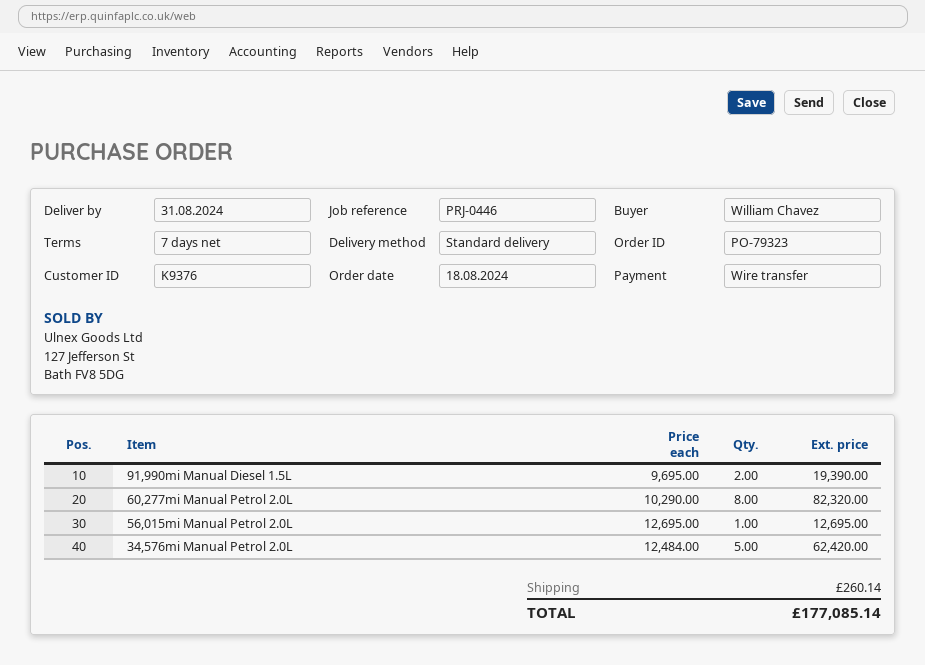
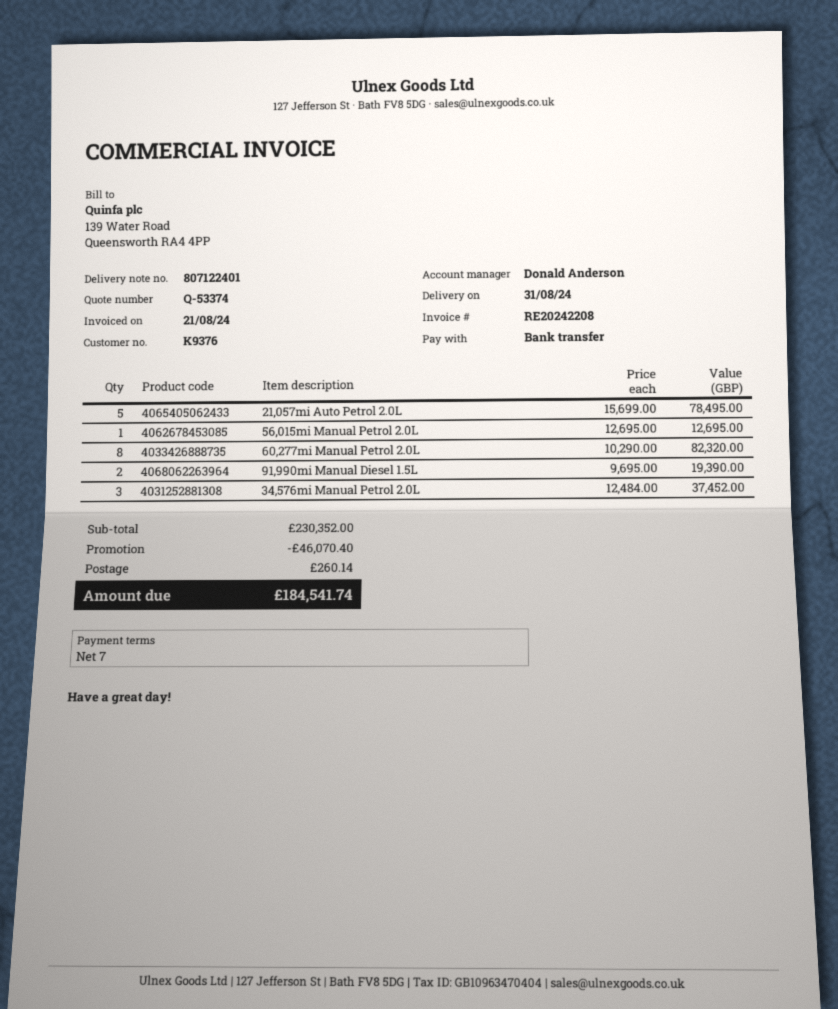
34,576mi Manual Petrol 2.0L: 5 x 12484.00 = 62420.00 -> 3 x 12484.00 = 37452.00
21,057mi Auto Petrol 2.0L: none -> 5 x 15699.00 = 78495.00
discount: none -> 46070.40
total: 177085.14 -> 184541.74

